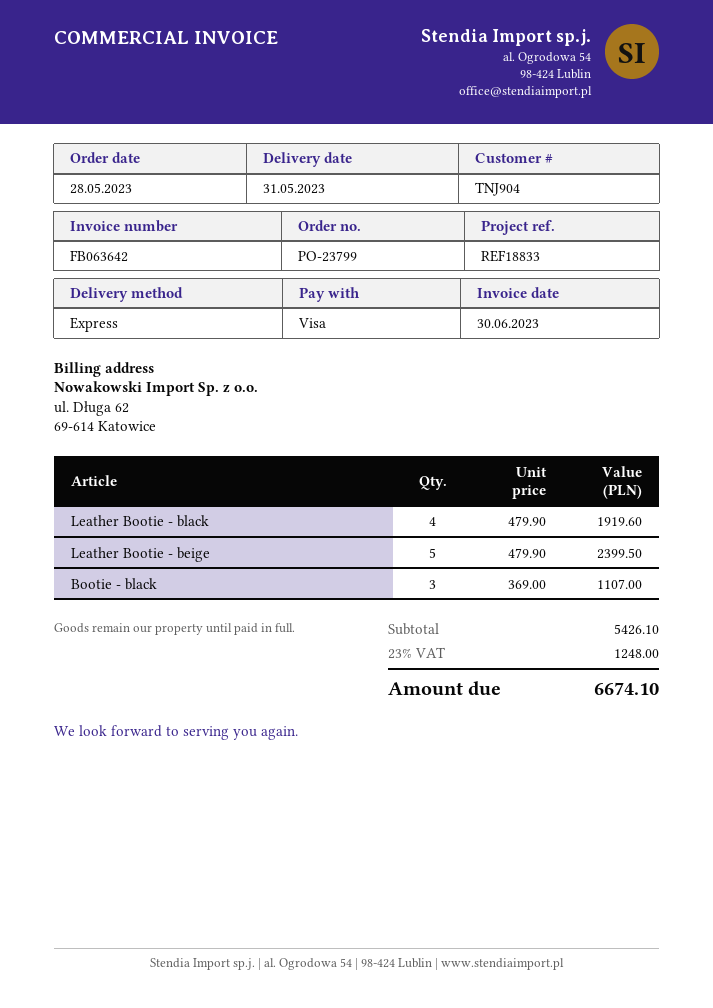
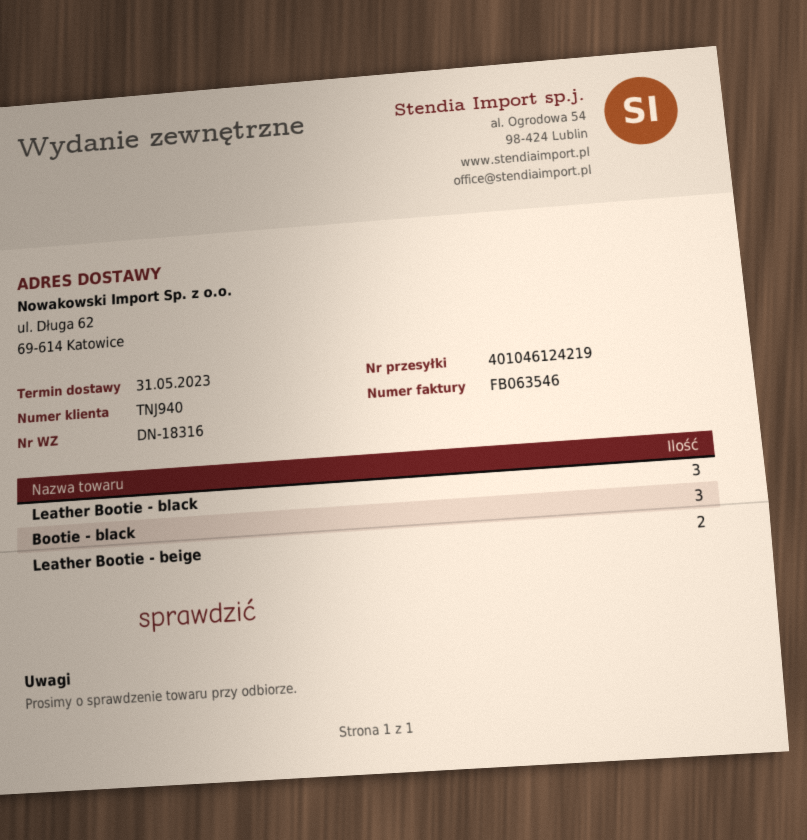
invoice number: FB063642 -> FB063546
customer number: TNJ904 -> TNJ940
Leather Bootie - black: 4 -> 3
Leather Bootie - beige: 5 -> 2

